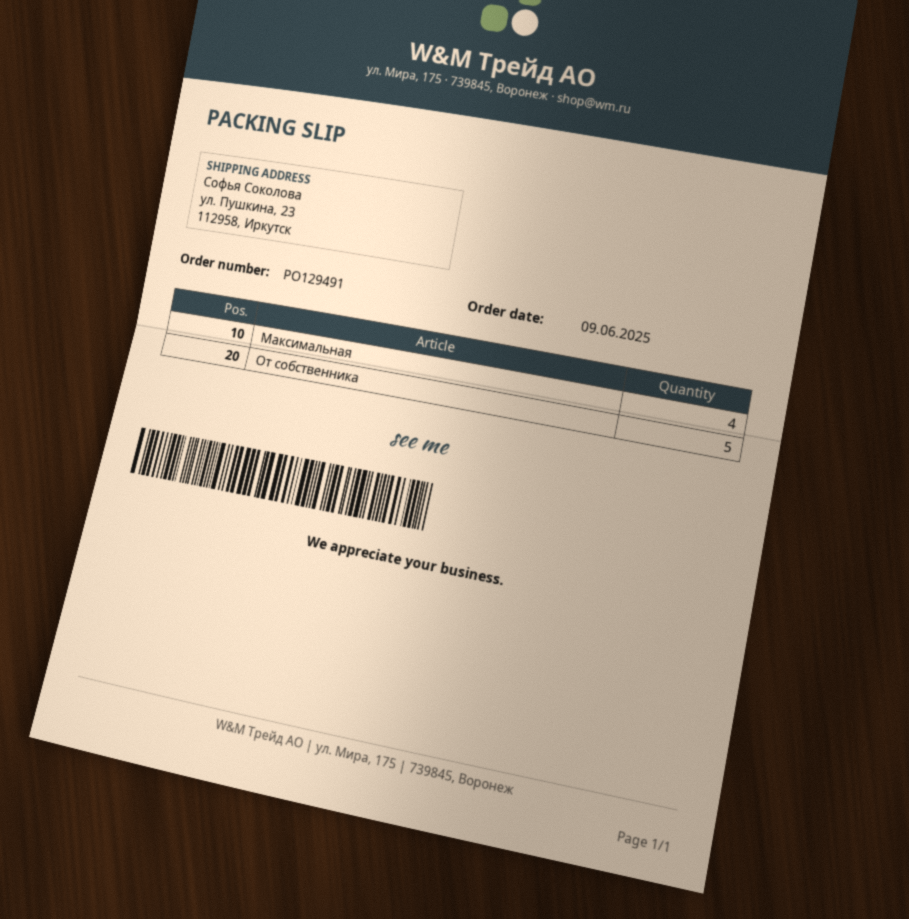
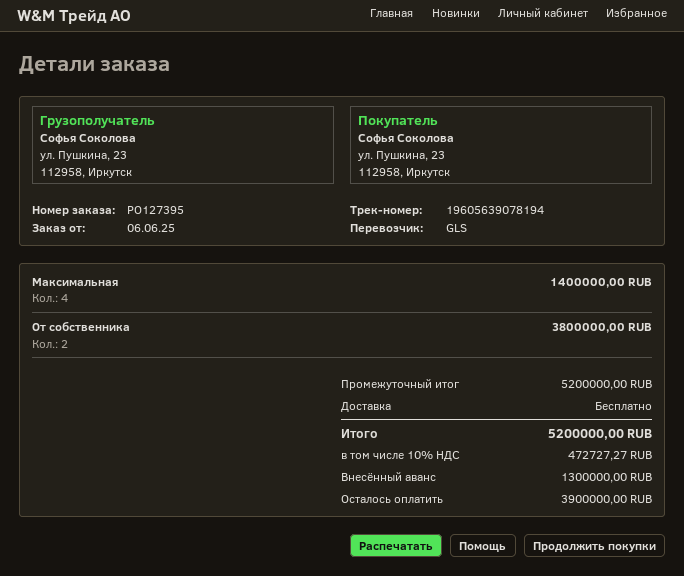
order number: PO129491 -> PO127395
order date: 2025-06-09 -> 2025-06-06
От собственника: 5 -> 2

